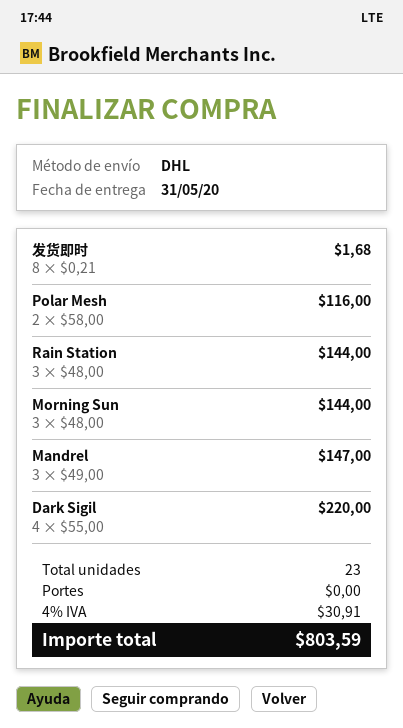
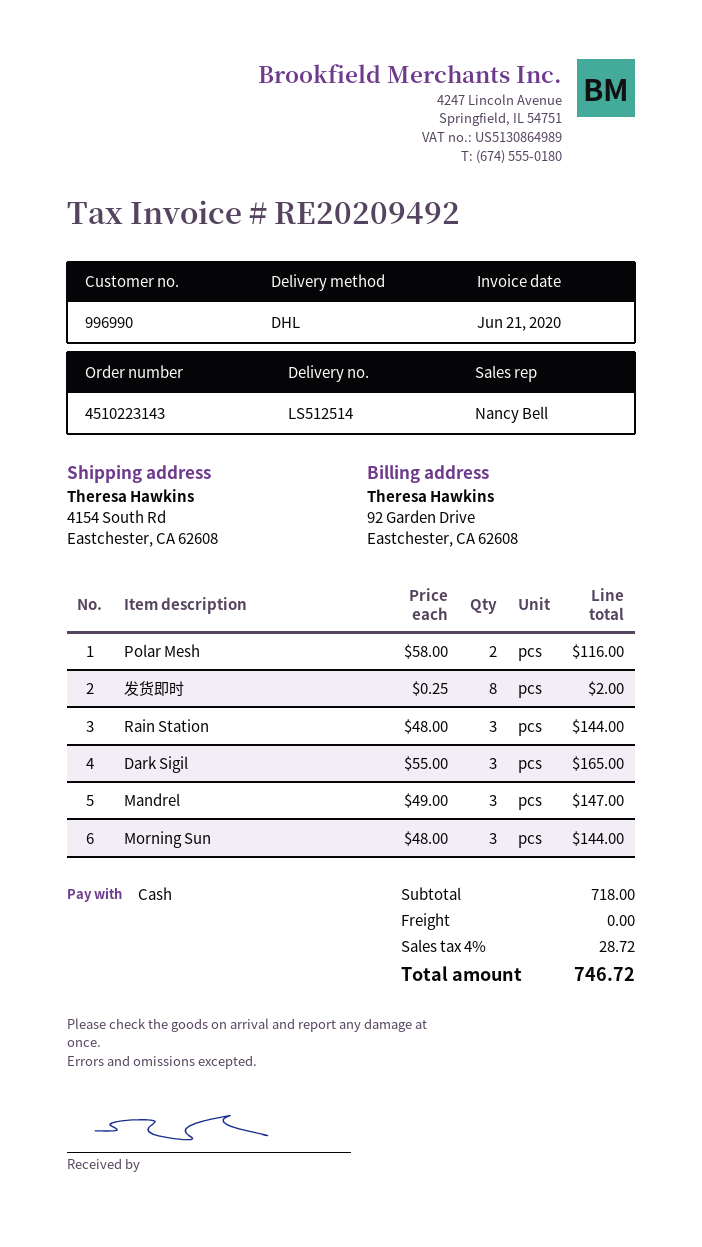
发货即时: 8 x 0.21 = 1.68 -> 8 x 0.25 = 2.00
Dark Sigil: 4 x 55.00 = 220.00 -> 3 x 55.00 = 165.00
tax: 4% = 30.91 -> 4% = 28.72
total: 803.59 -> 746.72

